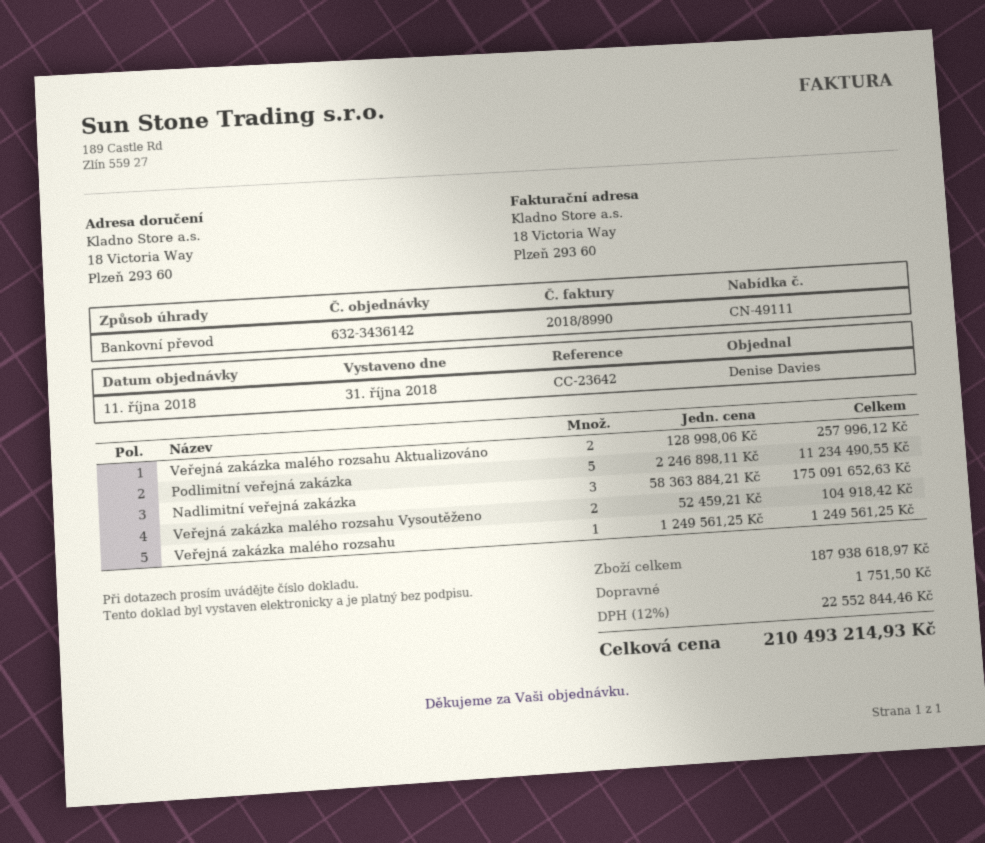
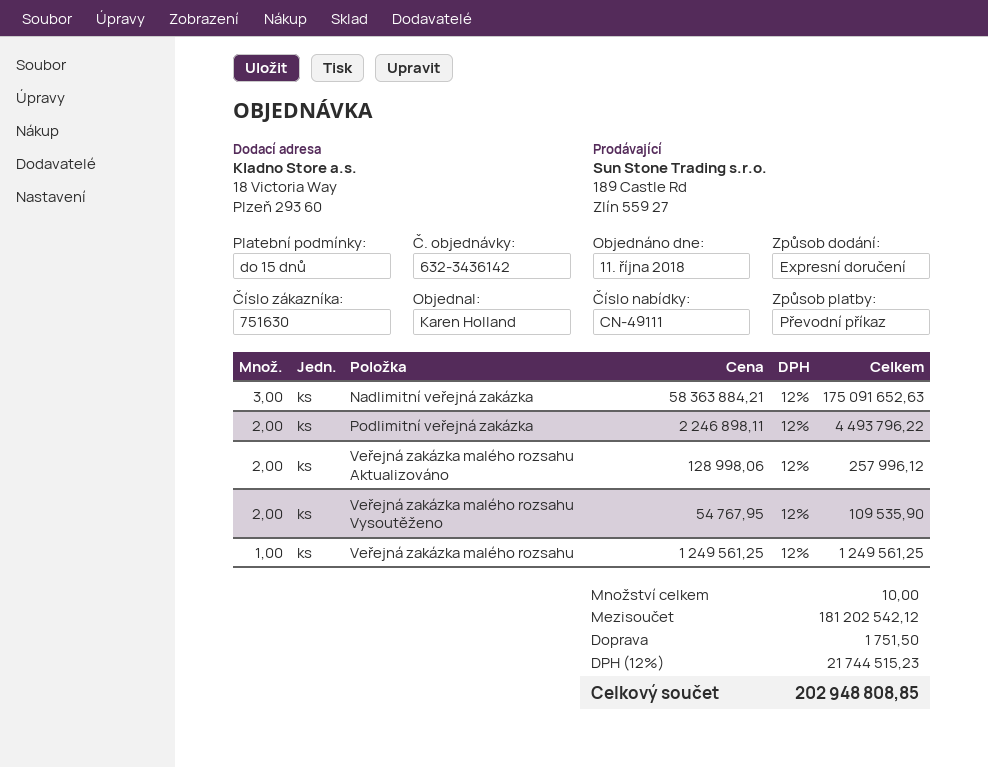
ordered by: Denise Davies -> Karen Holland
Podlimitní veřejná zakázka: 5 x 2246898.11 = 11234490.55 -> 2 x 2246898.11 = 4493796.22
Veřejná zakázka malého rozsahu Vysoutěženo: 2 x 52459.21 = 104918.42 -> 2 x 54767.95 = 109535.90
subtotal: 187938618.97 -> 181202542.12
tax: 12% = 22552844.46 -> 12% = 21744515.23
total: 210493214.93 -> 202948808.85

